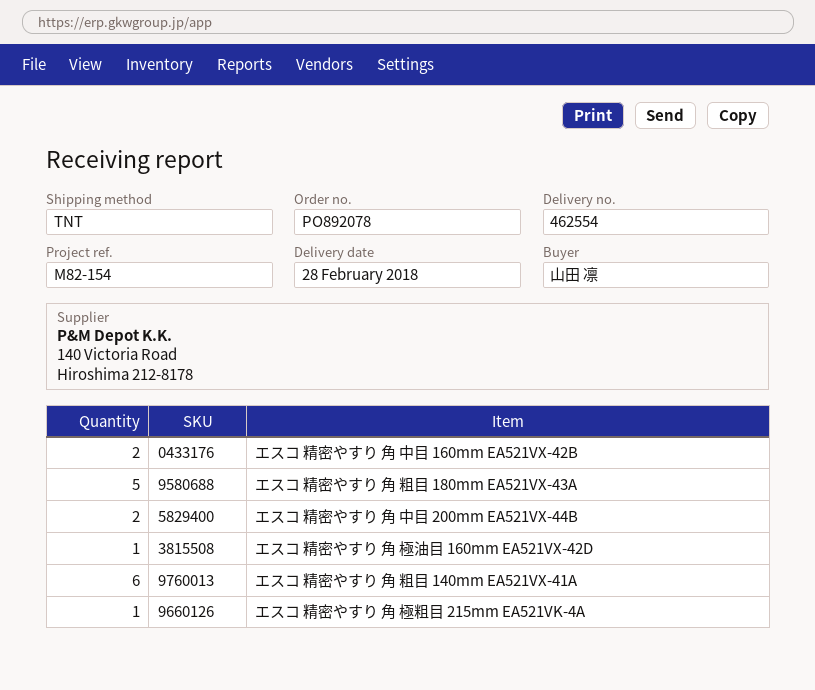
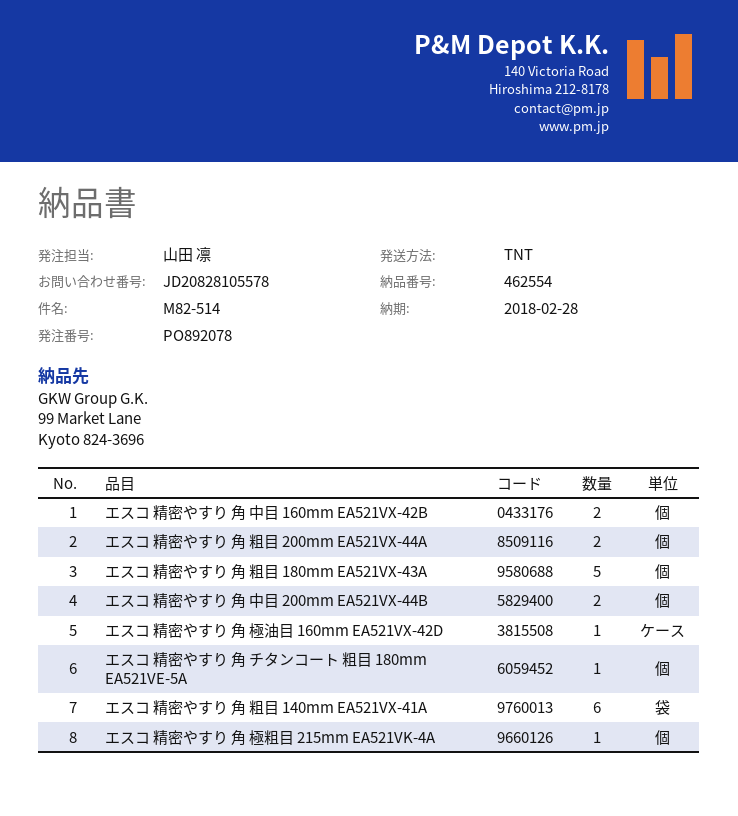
reference: M82-154 -> M82-514
エスコ 精密やすり 角 粗目 200mm EA521VX-44A: none -> 2
エスコ 精密やすり 角 チタンコート 粗目 180mm EA521VE-5A: none -> 1

